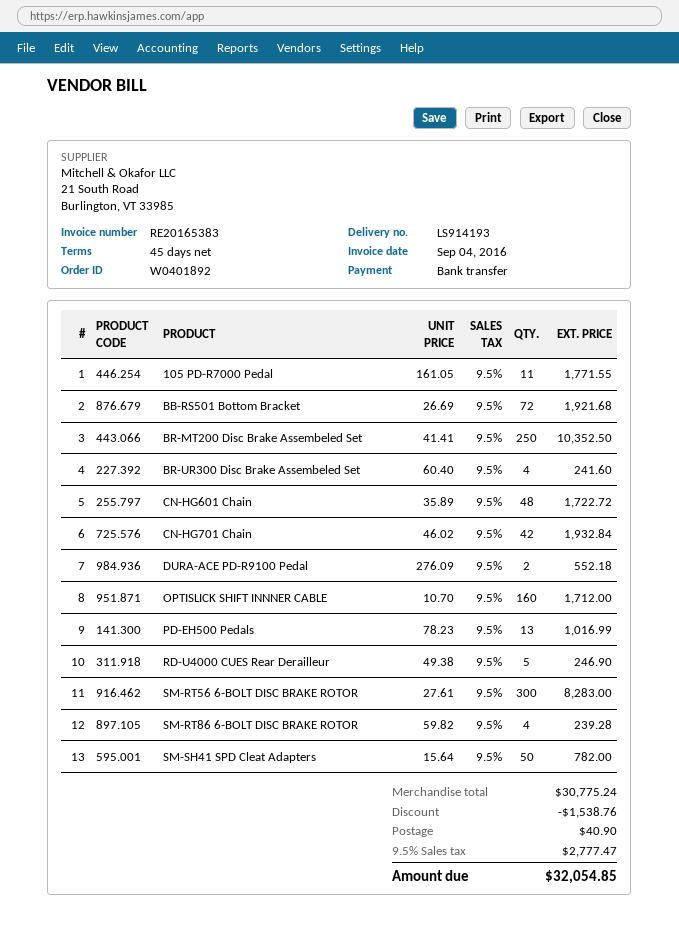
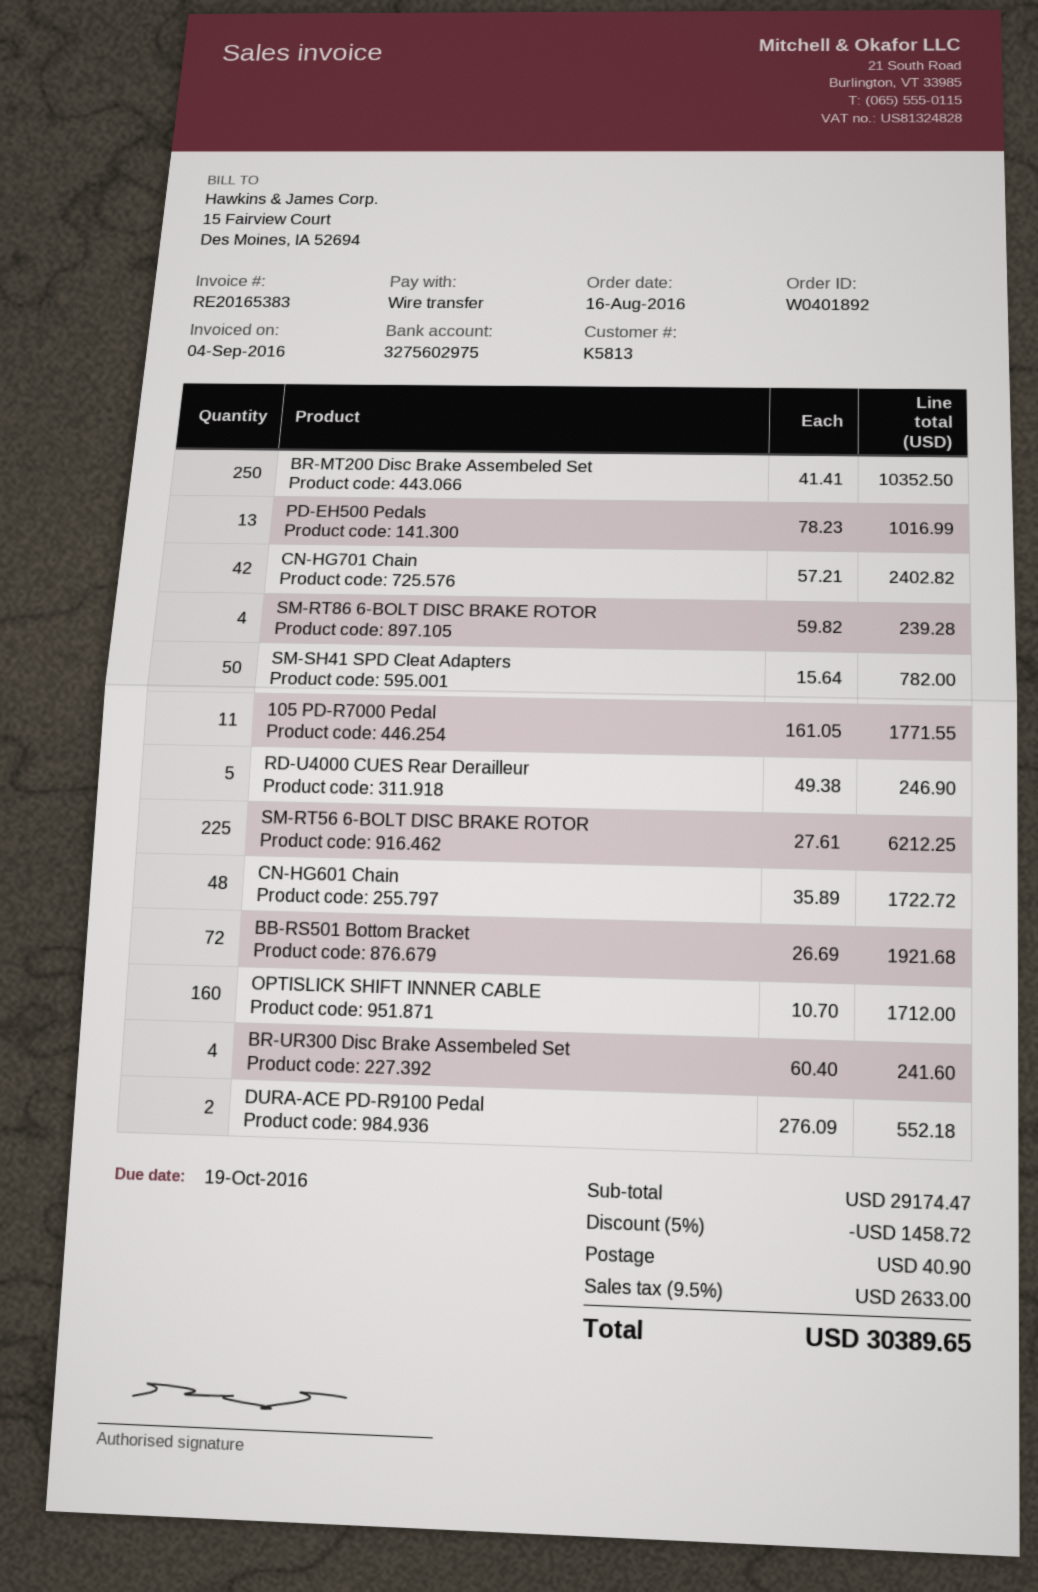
CN-HG701 Chain: 42 x 46.02 = 1932.84 -> 42 x 57.21 = 2402.82
SM-RT56 6-BOLT DISC BRAKE ROTOR: 300 x 27.61 = 8283.00 -> 225 x 27.61 = 6212.25
subtotal: 30775.24 -> 29174.47
discount: 1538.76 -> 1458.72
tax: 9.5% = 2777.47 -> 9.5% = 2633.00
total: 32054.85 -> 30389.65

